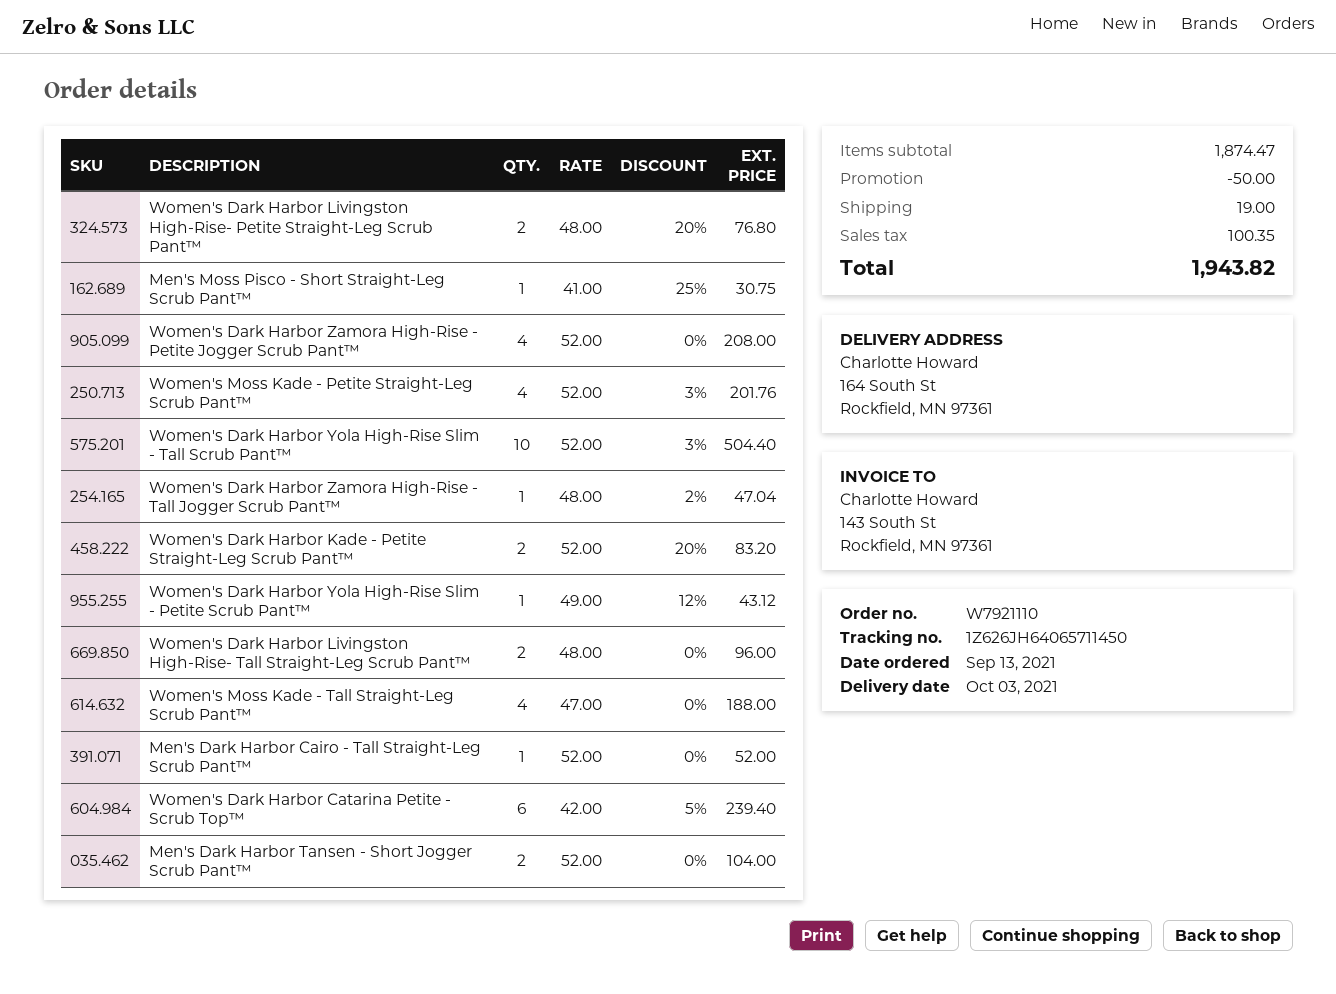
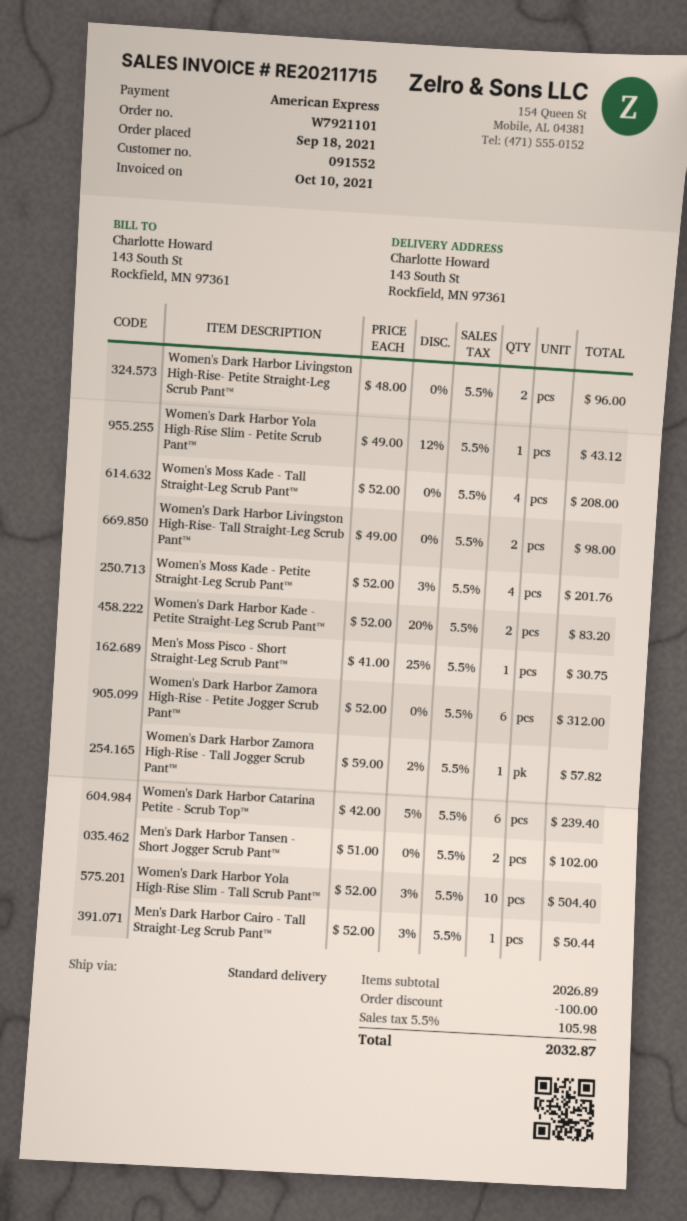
order number: W7921110 -> W7921101
order date: 2021-09-13 -> 2021-09-18
ship to: 164 South St, Rockfield, MN 97361 -> 143 South St, Rockfield, MN 97361
Women's Dark Harbor Livingston High-Rise- Petite Straight-Leg Scrub Pant™: 2 x 48.00 - 20% = 76.80 -> 2 x 48.00 = 96.00
Women's Dark Harbor Zamora High-Rise - Petite Jogger Scrub Pant™: 4 x 52.00 = 208.00 -> 6 x 52.00 = 312.00
Women's Dark Harbor Zamora High-Rise - Tall Jogger Scrub Pant™: 1 x 48.00 - 2% = 47.04 -> 1 x 59.00 - 2% = 57.82
Women's Dark Harbor Livingston High-Rise- Tall Straight-Leg Scrub Pant™: 2 x 48.00 = 96.00 -> 2 x 49.00 = 98.00
Women's Moss Kade - Tall Straight-Leg Scrub Pant™: 4 x 47.00 = 188.00 -> 4 x 52.00 = 208.00
Men's Dark Harbor Cairo - Tall Straight-Leg Scrub Pant™: 1 x 52.00 = 52.00 -> 1 x 52.00 - 3% = 50.44
Men's Dark Harbor Tansen - Short Jogger Scrub Pant™: 2 x 52.00 = 104.00 -> 2 x 51.00 = 102.00
subtotal: 1874.47 -> 2026.89
discount: 50.00 -> 100.00
shipping: 19.00 -> none
tax: 100.35 -> 105.98
total: 1943.82 -> 2032.87

